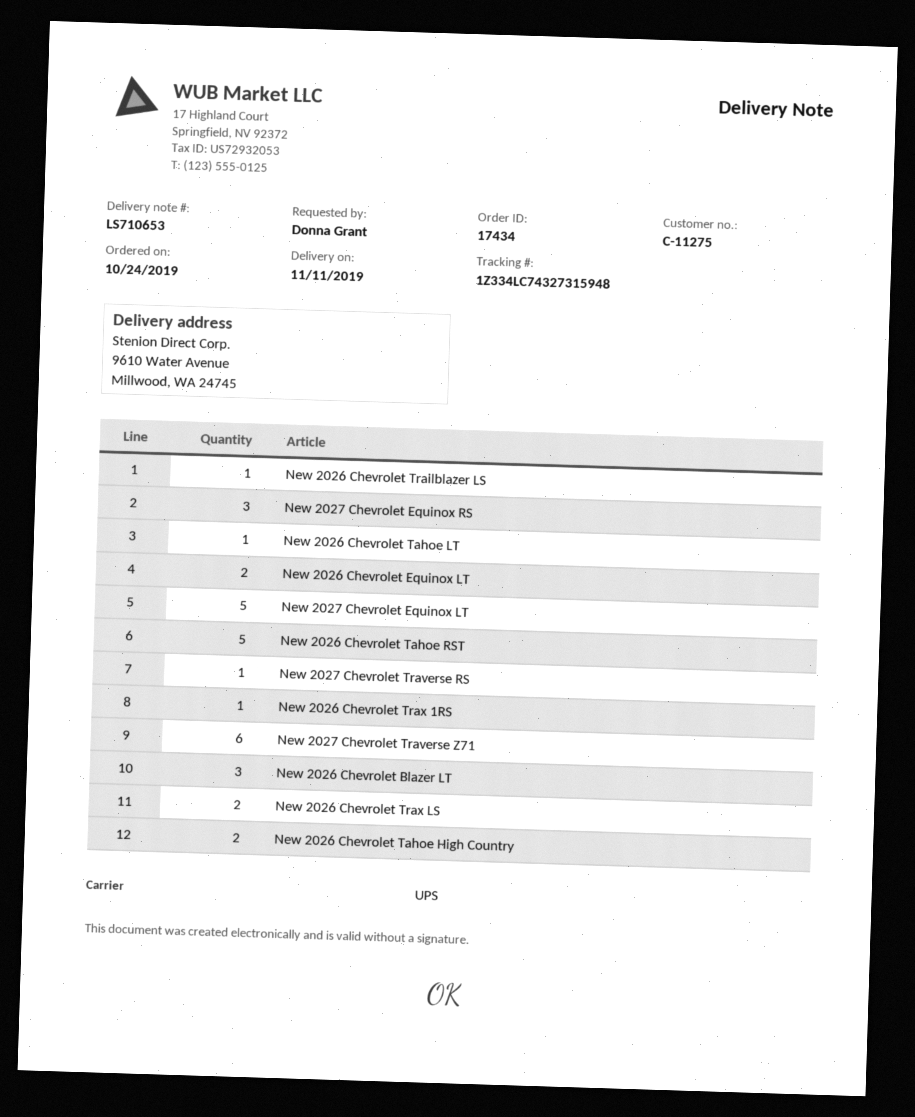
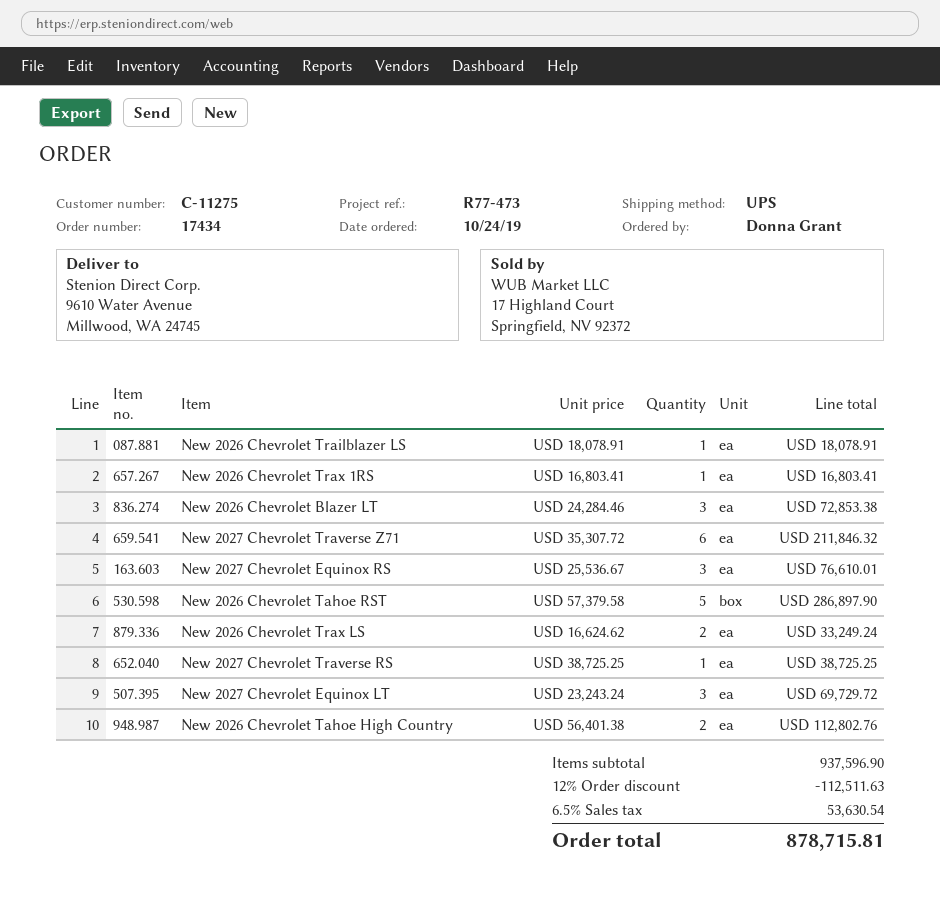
New 2026 Chevrolet Tahoe LT: 1 -> none
New 2026 Chevrolet Equinox LT: 2 -> none
New 2027 Chevrolet Equinox LT: 5 -> 3

